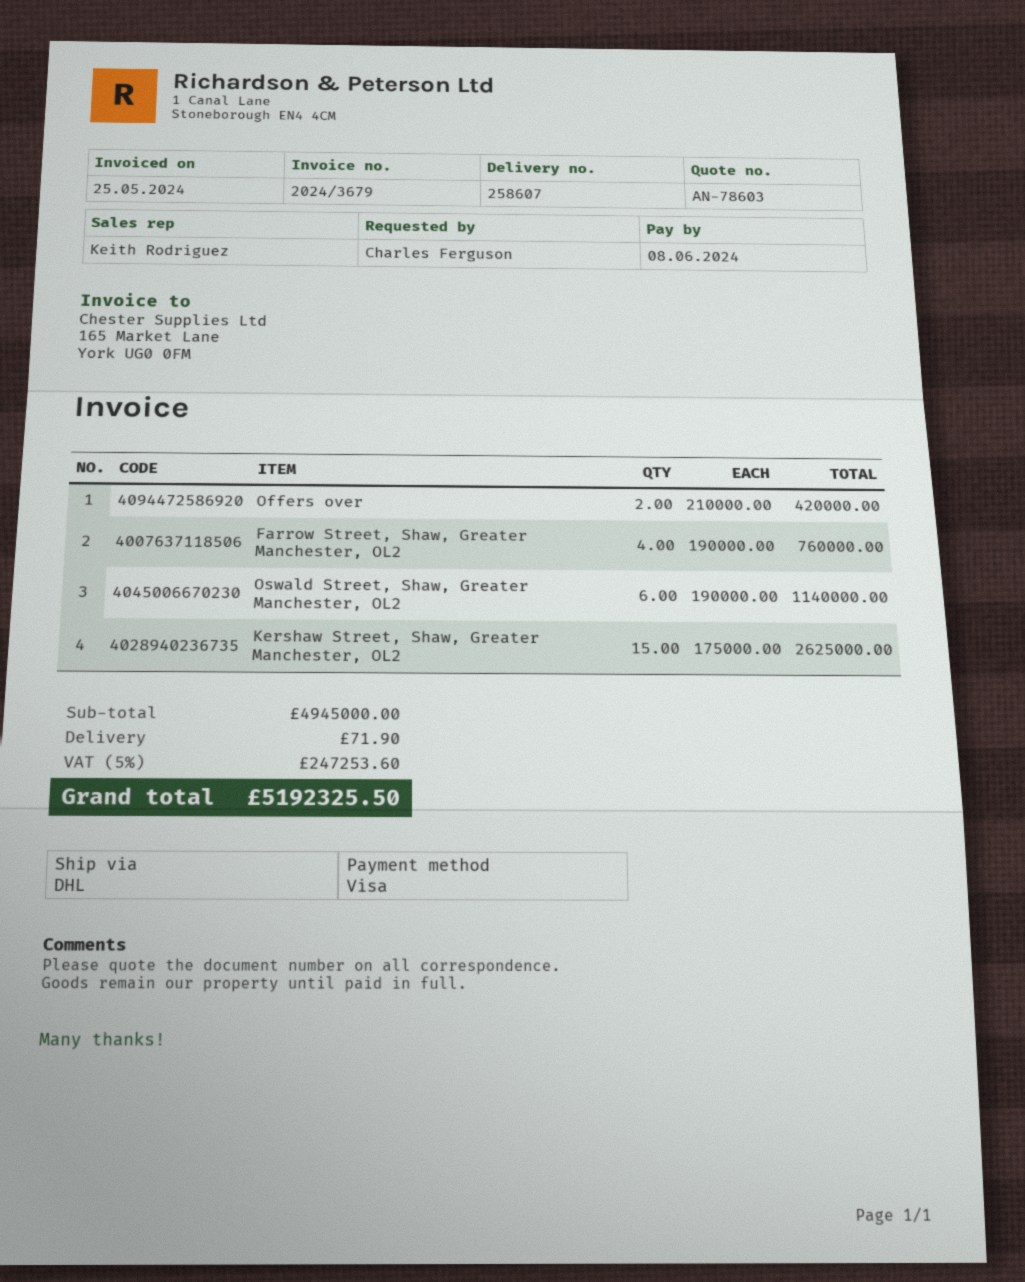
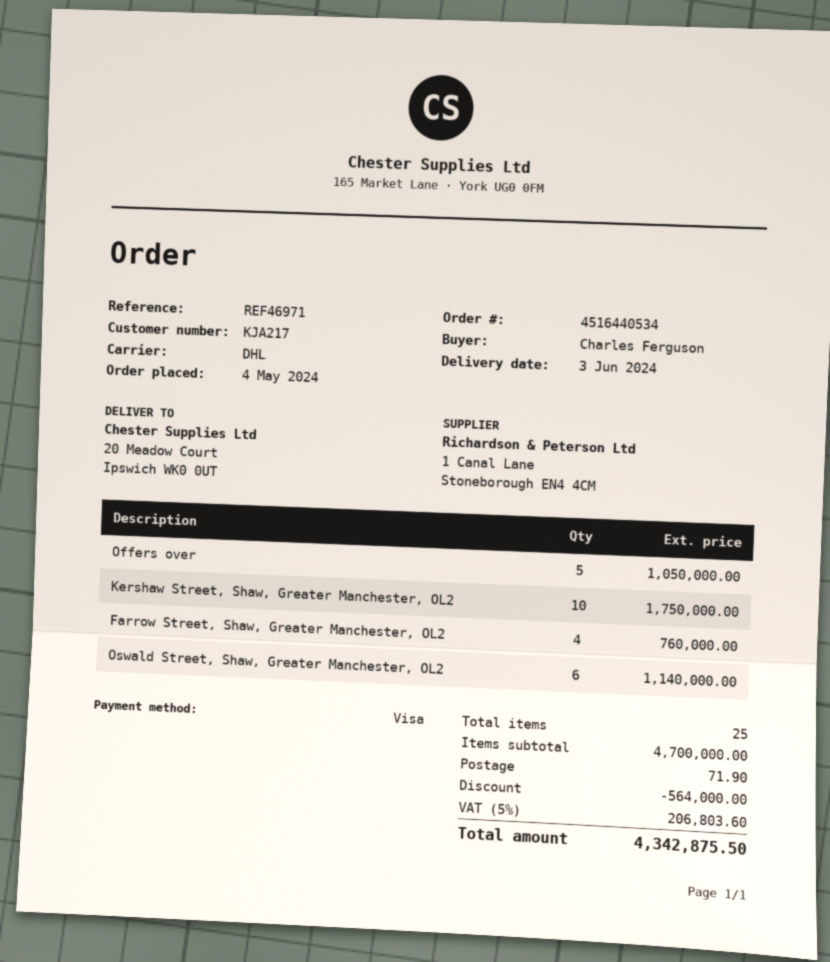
Offers over: 2 for 420000.00 -> 5 for 1050000.00
Kershaw Street, Shaw, Greater Manchester, OL2: 15 for 2625000.00 -> 10 for 1750000.00
subtotal: 4945000.00 -> 4700000.00
discount: none -> 564000.00
tax: 5% = 247253.60 -> 5% = 206803.60
total: 5192325.50 -> 4342875.50

